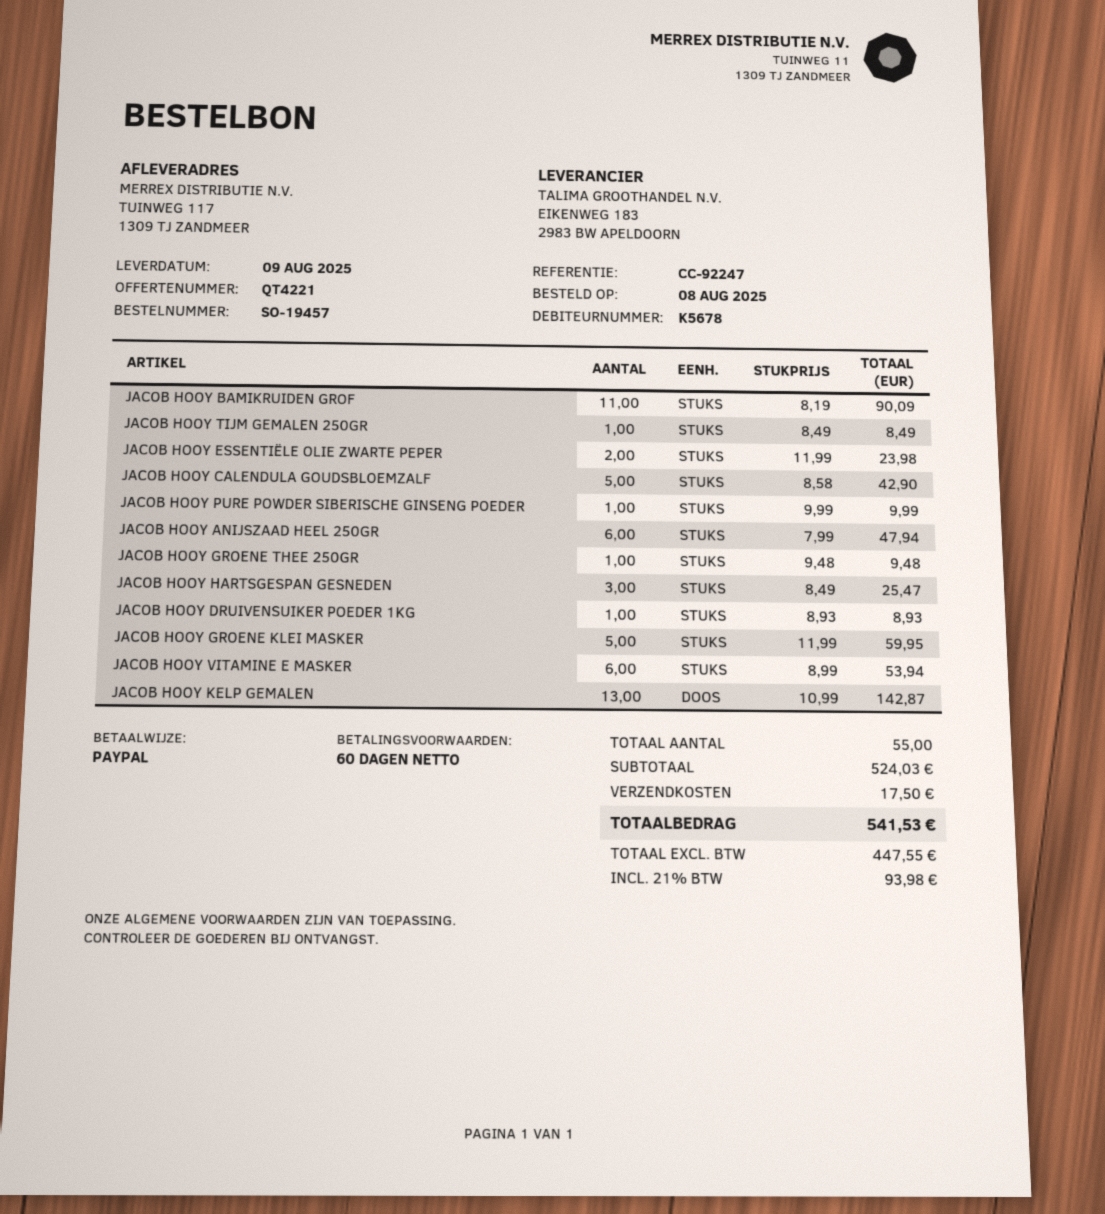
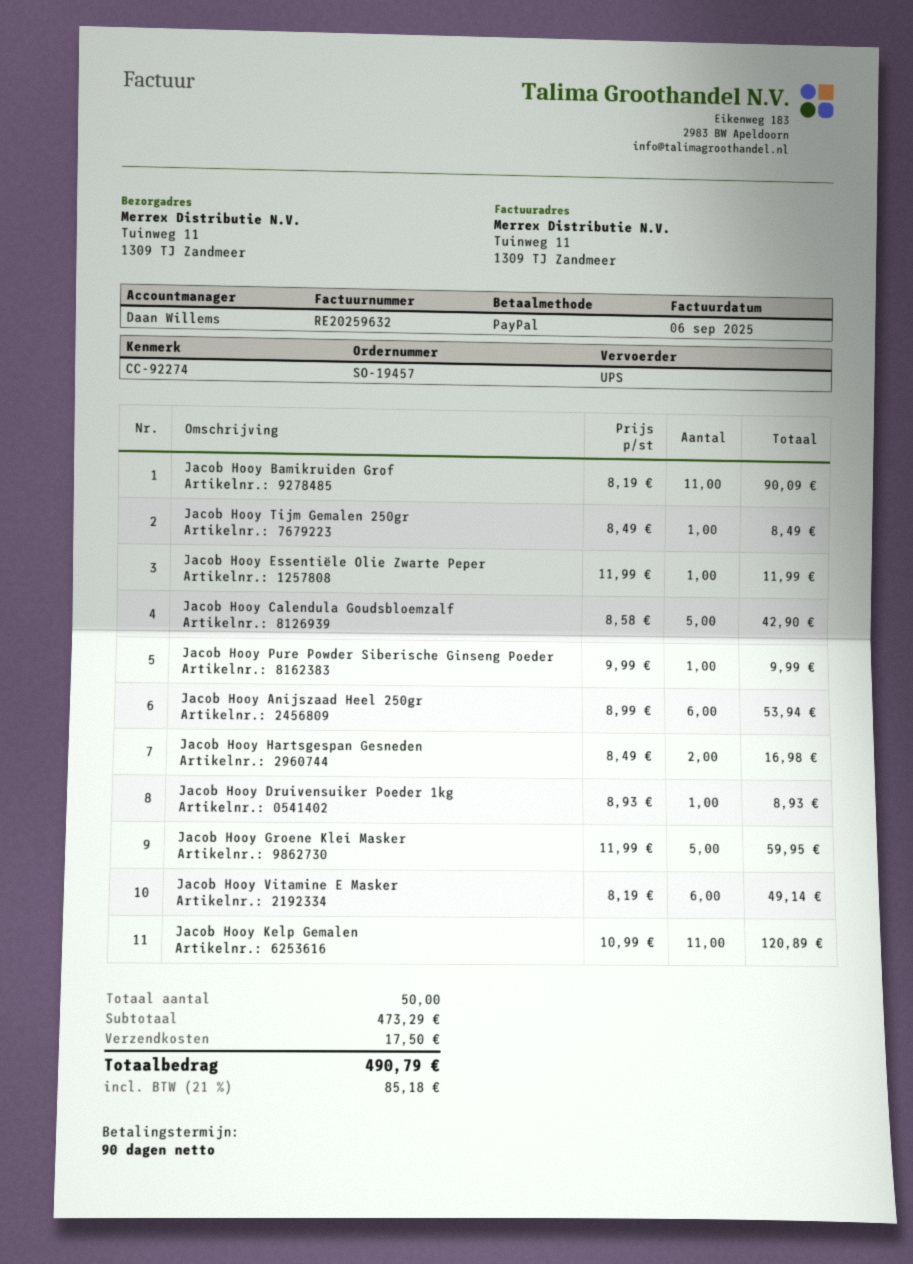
payment terms: 60 days -> 90 days
reference: CC-92247 -> CC-92274
ship to: TUINWEG 117, 1309 TJ ZANDMEER -> Tuinweg 11, 1309 TJ Zandmeer
JACOB HOOY ESSENTIËLE OLIE ZWARTE PEPER: 2 x 11.99 = 23.98 -> 1 x 11.99 = 11.99
JACOB HOOY ANIJSZAAD HEEL 250GR: 6 x 7.99 = 47.94 -> 6 x 8.99 = 53.94
JACOB HOOY GROENE THEE 250GR: 1 x 9.48 = 9.48 -> none
JACOB HOOY HARTSGESPAN GESNEDEN: 3 x 8.49 = 25.47 -> 2 x 8.49 = 16.98
JACOB HOOY VITAMINE E MASKER: 6 x 8.99 = 53.94 -> 6 x 8.19 = 49.14
JACOB HOOY KELP GEMALEN: 13 x 10.99 = 142.87 -> 11 x 10.99 = 120.89
total quantity: 55 -> 50
subtotal: 524.03 -> 473.29
tax: 21% = 93.98 -> 21% = 85.18
total: 541.53 -> 490.79

